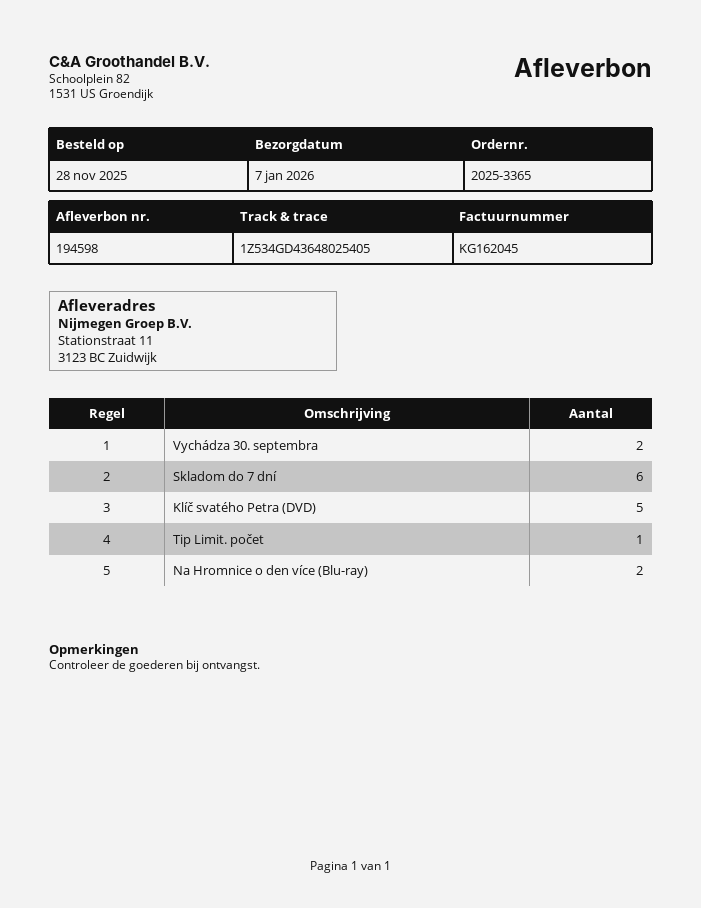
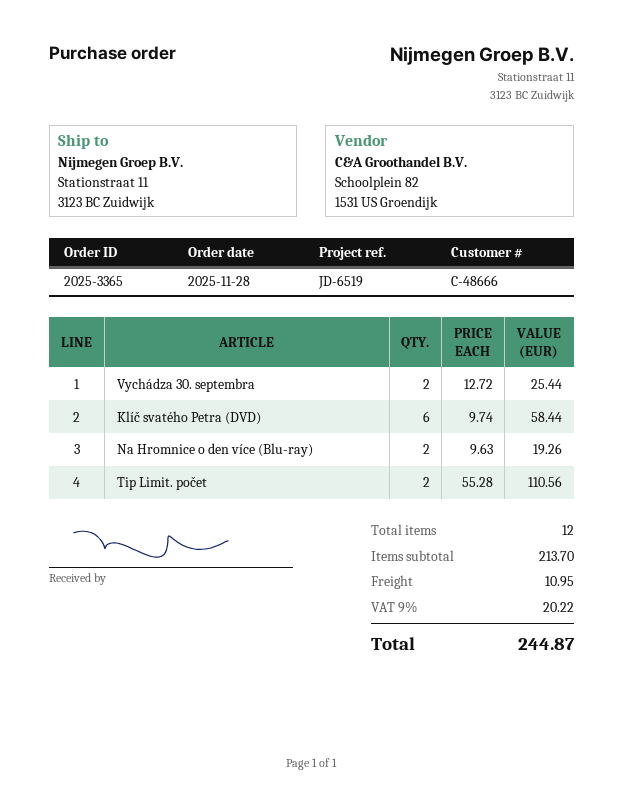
Skladom do 7 dní: 6 -> none
Klíč svatého Petra (DVD): 5 -> 6
Tip Limit. počet: 1 -> 2

